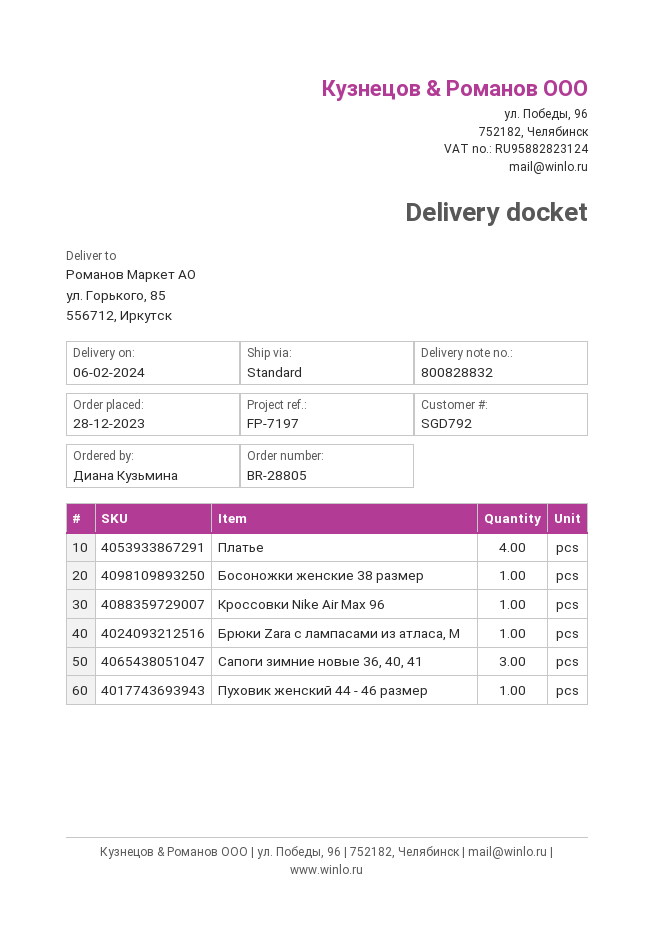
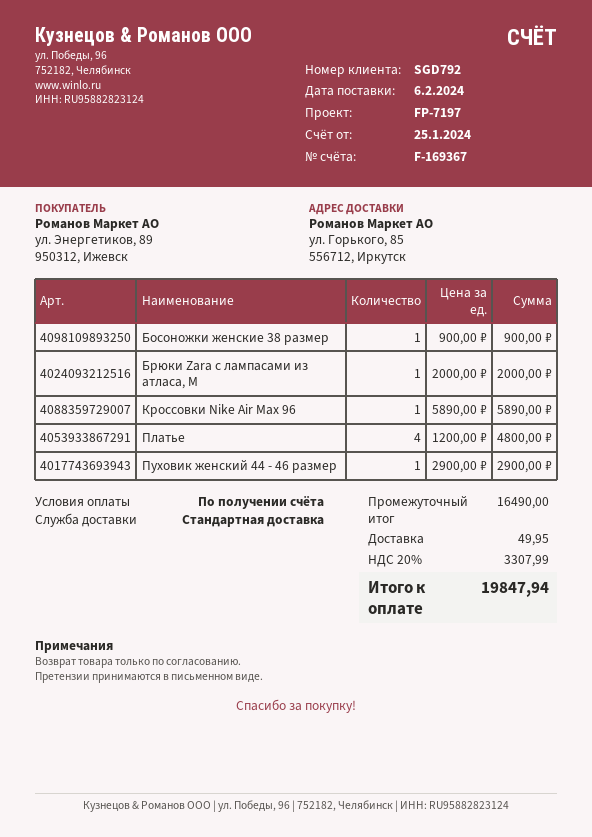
Сапоги зимние новые 36, 40, 41: 3 -> none

